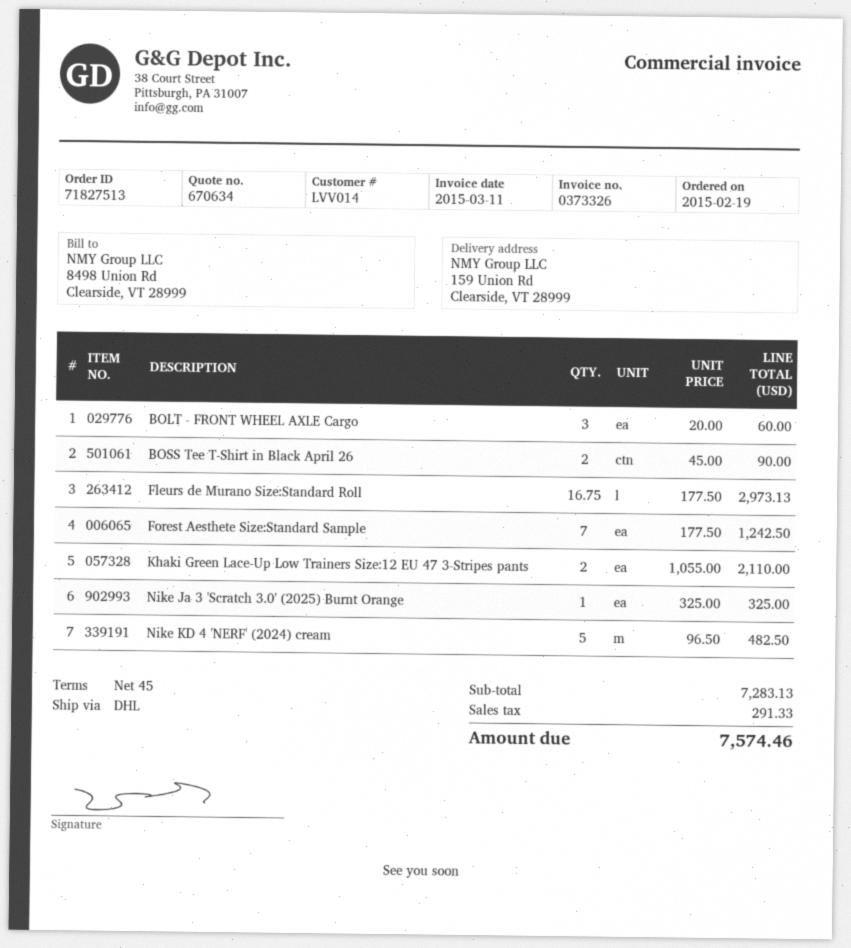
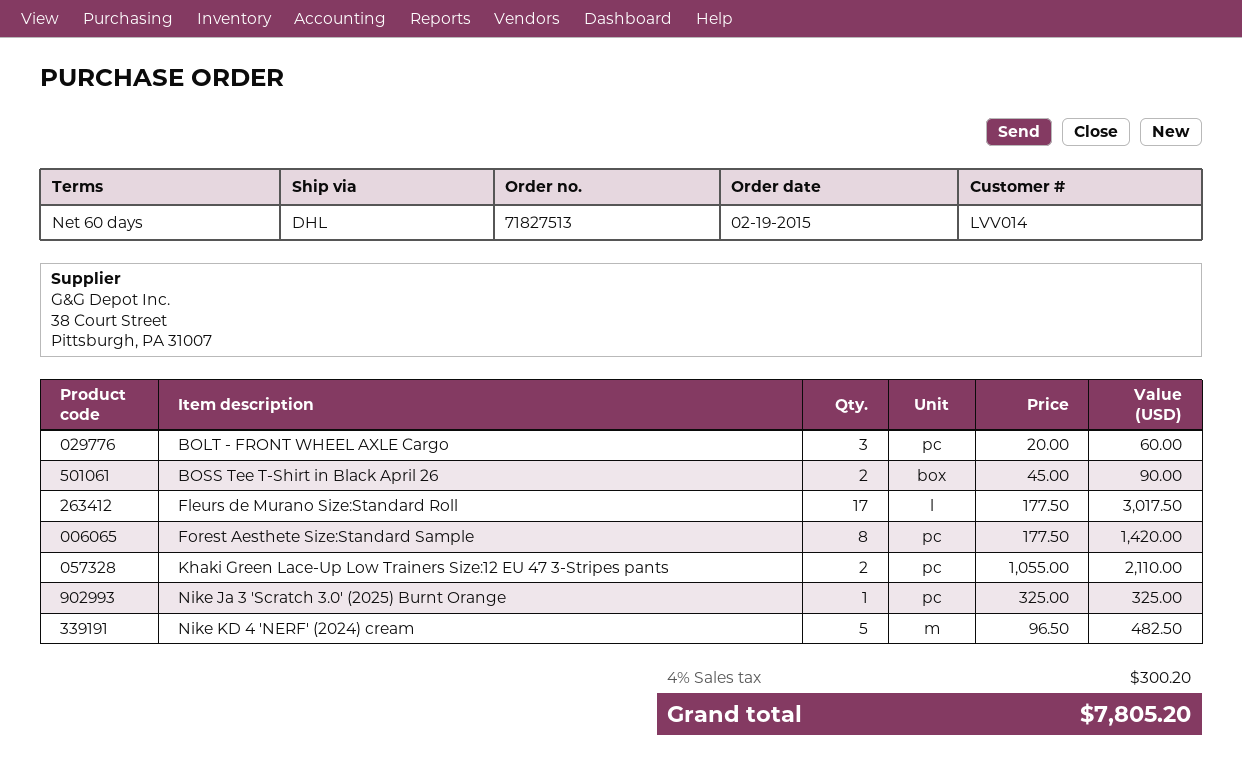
payment terms: 45 days -> 60 days
Fleurs de Murano Size:Standard Roll: 16.75 x 177.50 = 2973.13 -> 17 x 177.50 = 3017.50
Forest Aesthete Size:Standard Sample: 7 x 177.50 = 1242.50 -> 8 x 177.50 = 1420.00
tax: 291.33 -> 300.20
total: 7574.46 -> 7805.20

